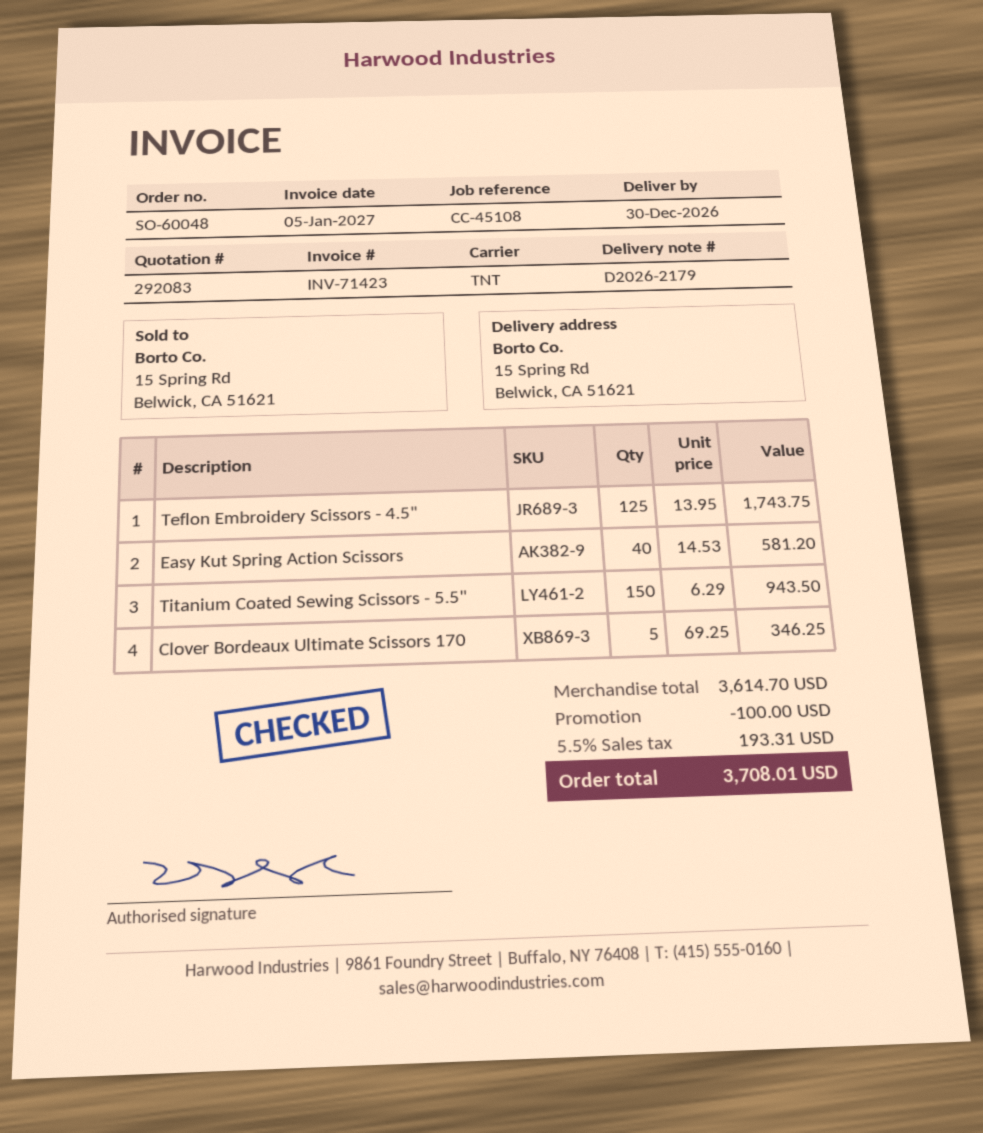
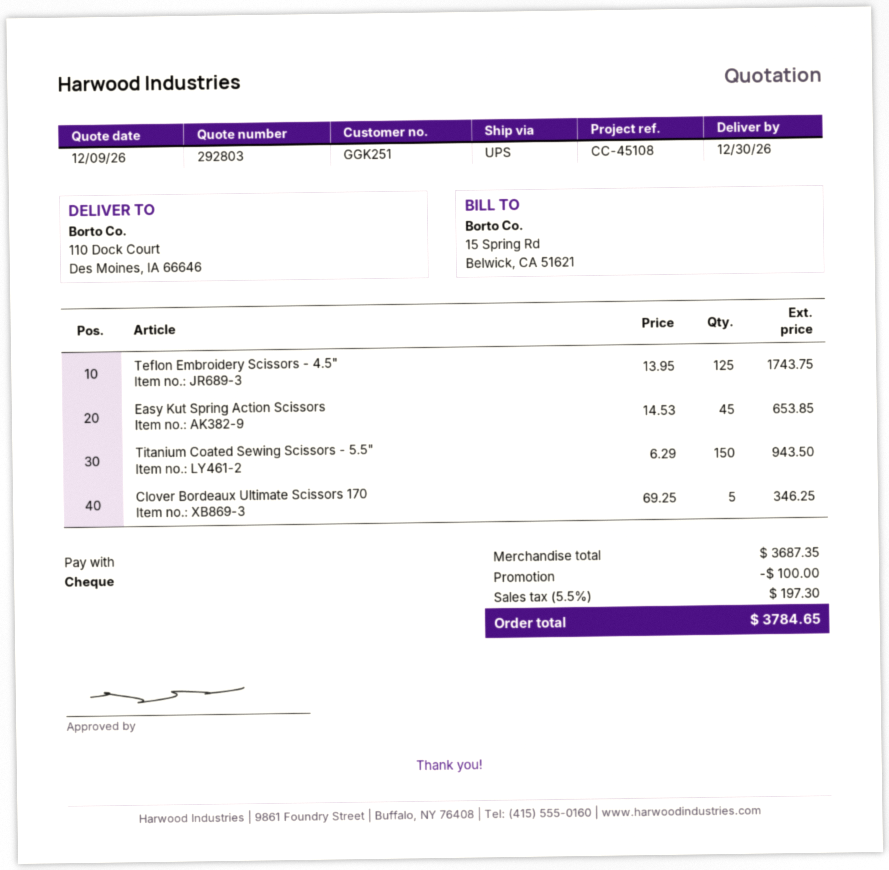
quote number: 292083 -> 292803
shipping method: TNT -> UPS
ship to: 15 Spring Rd, Belwick, CA 51621 -> 110 Dock Court, Des Moines, IA 66646
Easy Kut Spring Action Scissors: 40 x 14.53 = 581.20 -> 45 x 14.53 = 653.85
subtotal: 3614.70 -> 3687.35
tax: 5.5% = 193.31 -> 5.5% = 197.30
total: 3708.01 -> 3784.65

